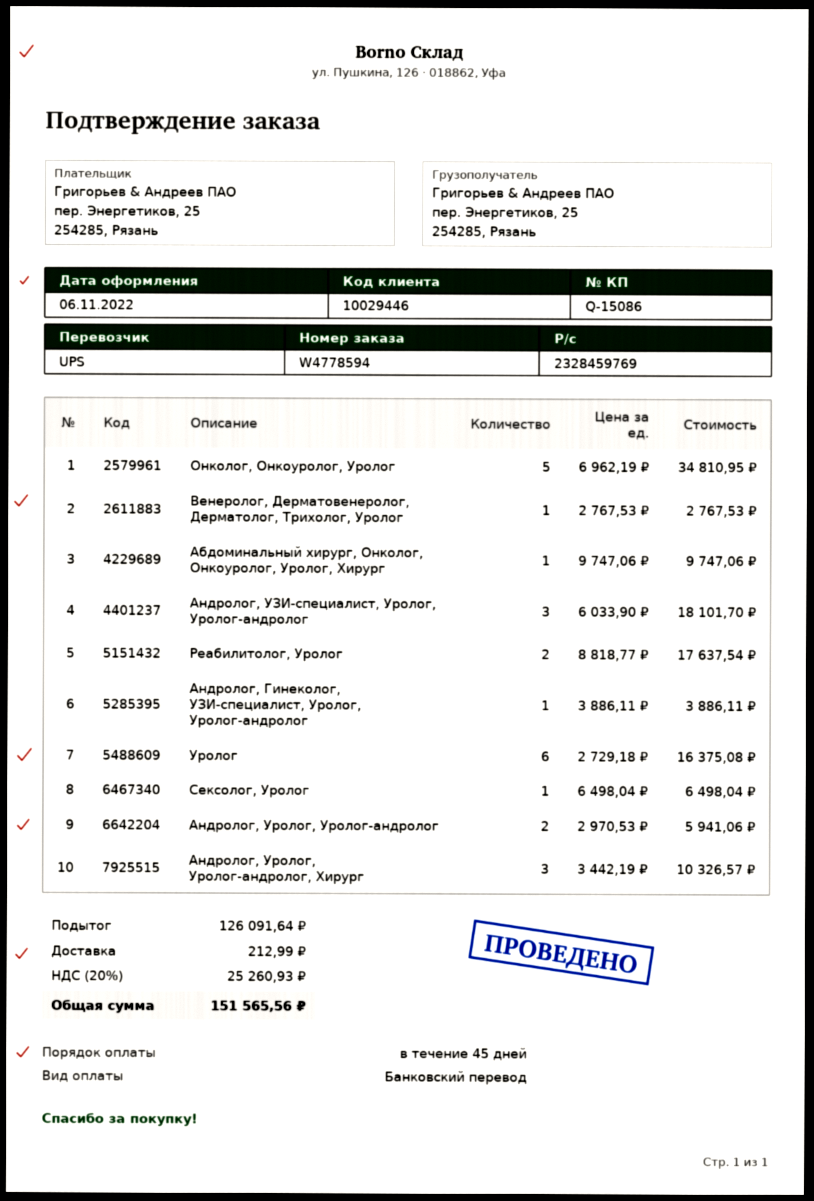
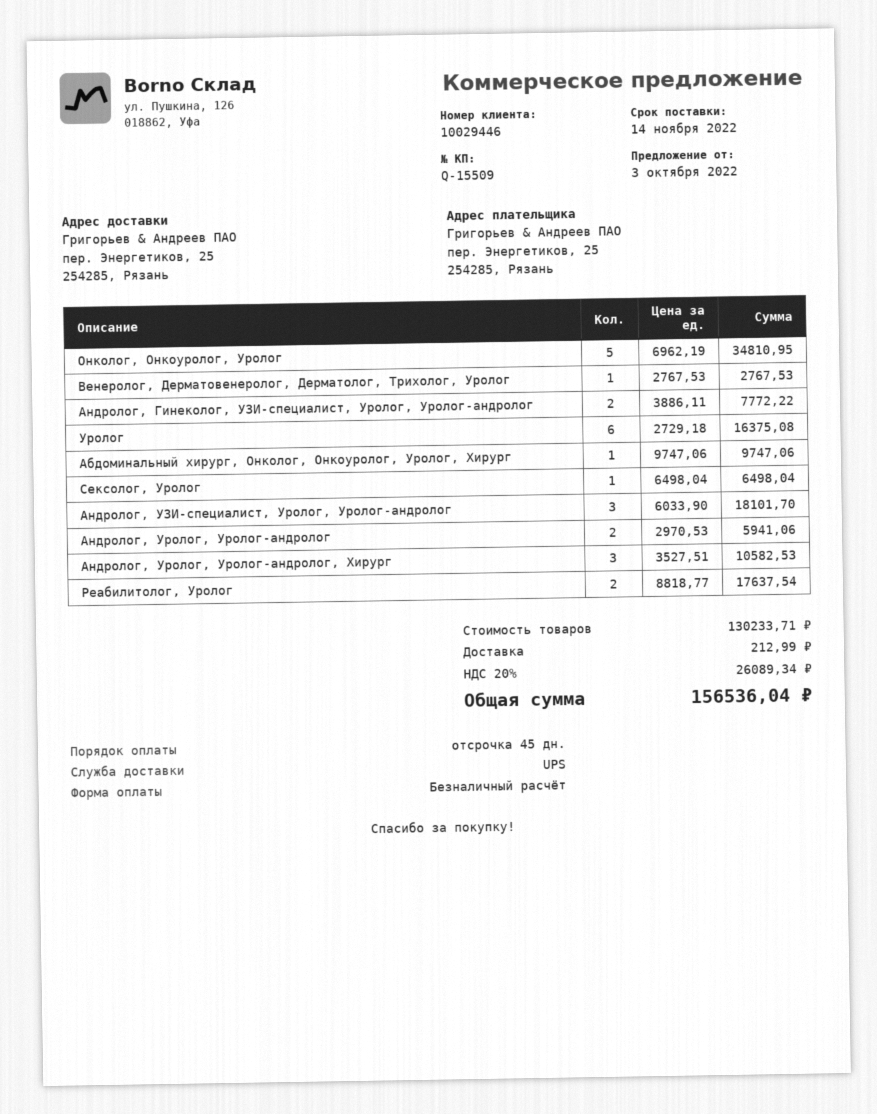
quote number: Q-15086 -> Q-15509
Андролог, Гинеколог, УЗИ-специалист, Уролог, Уролог-андролог: 1 x 3886.11 = 3886.11 -> 2 x 3886.11 = 7772.22
Андролог, Уролог, Уролог-андролог, Хирург: 3 x 3442.19 = 10326.57 -> 3 x 3527.51 = 10582.53
subtotal: 126091.64 -> 130233.71
tax: 20% = 25260.93 -> 20% = 26089.34
total: 151565.56 -> 156536.04

